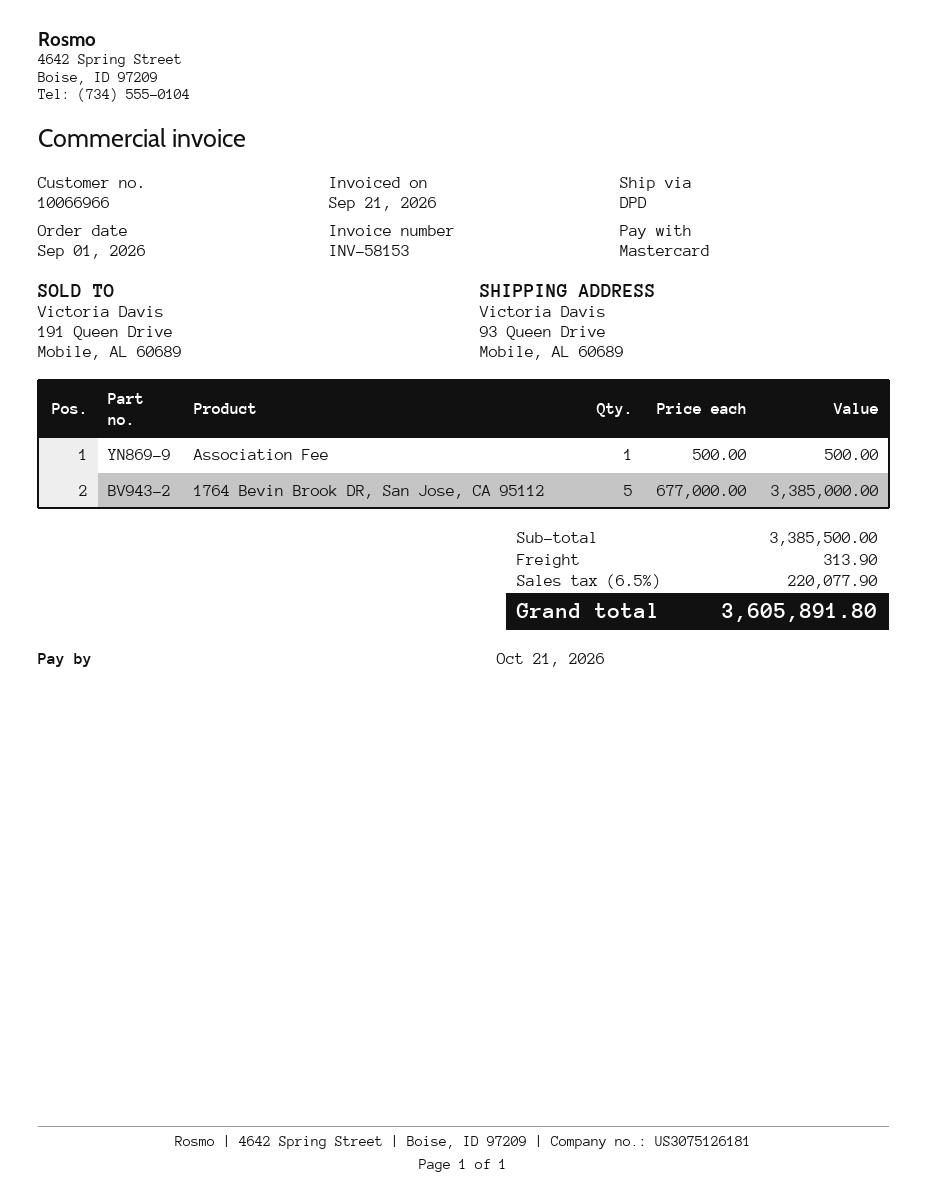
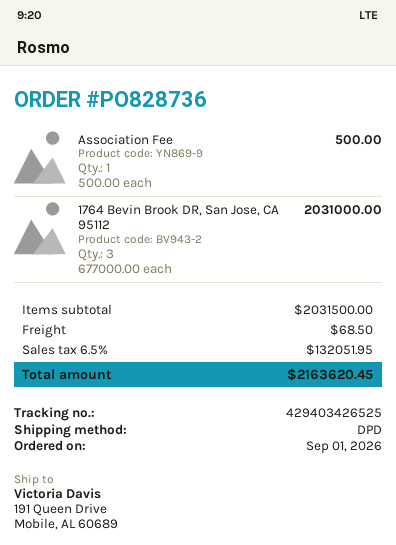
ship to: 93 Queen Drive, Mobile, AL 60689 -> 191 Queen Drive, Mobile, AL 60689
1764 Bevin Brook DR, San Jose, CA 95112: 5 x 677000.00 = 3385000.00 -> 3 x 677000.00 = 2031000.00
subtotal: 3385500.00 -> 2031500.00
shipping: 313.90 -> 68.50
tax: 6.5% = 220077.90 -> 6.5% = 132051.95
total: 3605891.80 -> 2163620.45

